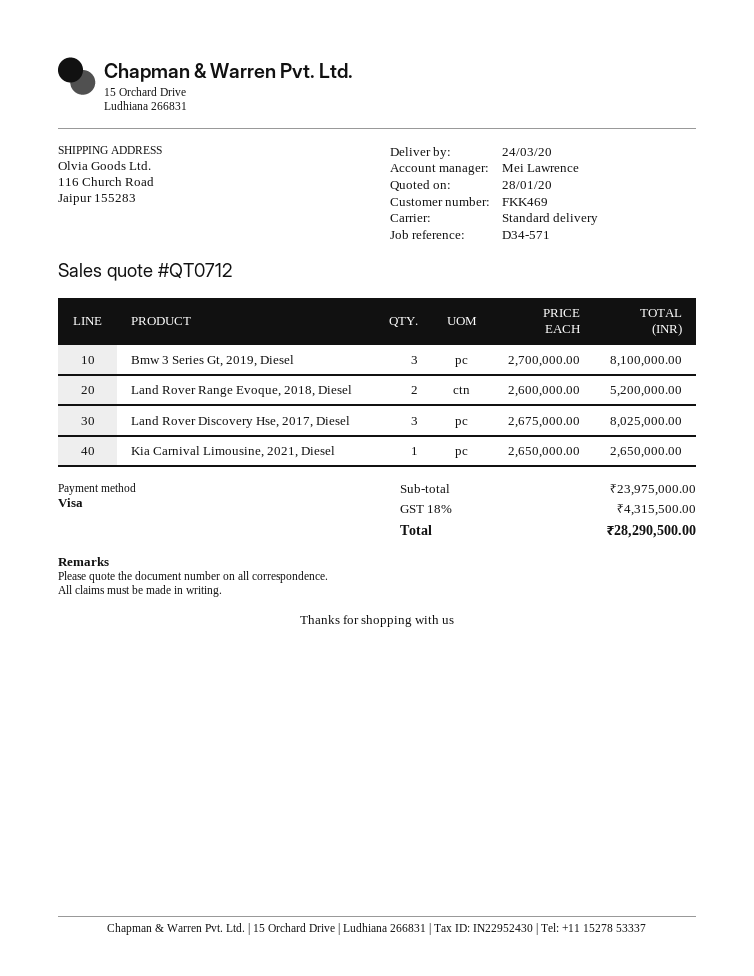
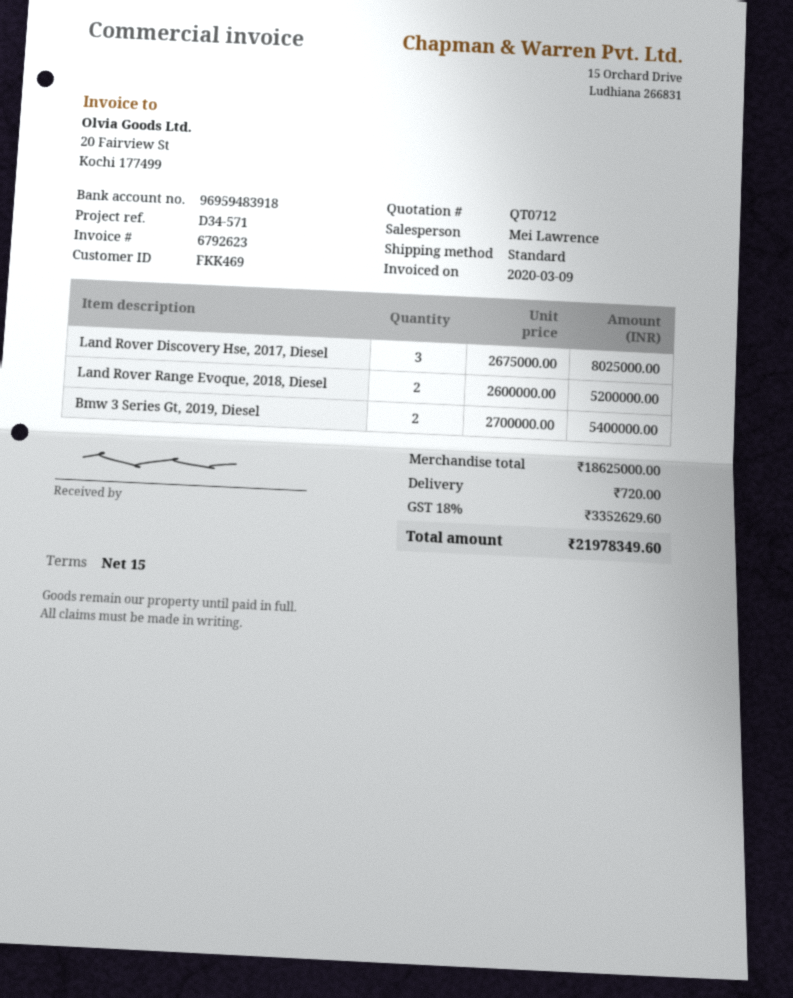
Bmw 3 Series Gt, 2019, Diesel: 3 x 2700000.00 = 8100000.00 -> 2 x 2700000.00 = 5400000.00
Kia Carnival Limousine, 2021, Diesel: 1 x 2650000.00 = 2650000.00 -> none
subtotal: 23975000.00 -> 18625000.00
shipping: none -> 720.00
tax: 18% = 4315500.00 -> 18% = 3352629.60
total: 28290500.00 -> 21978349.60

